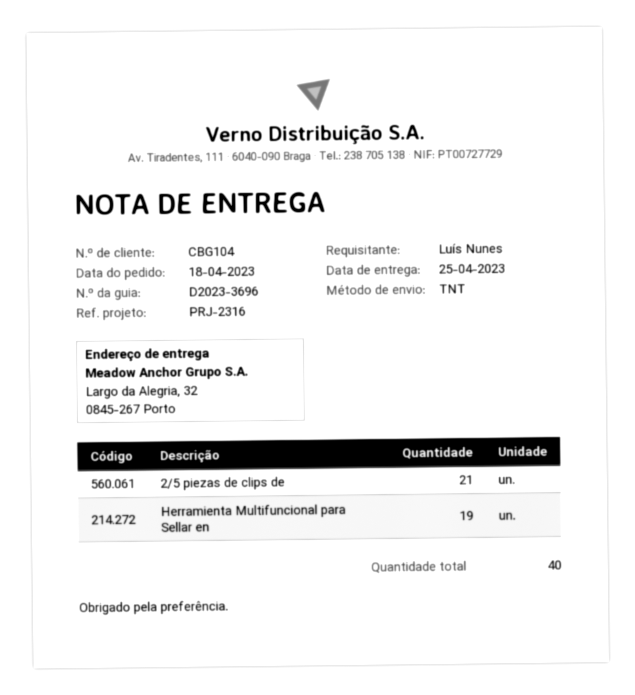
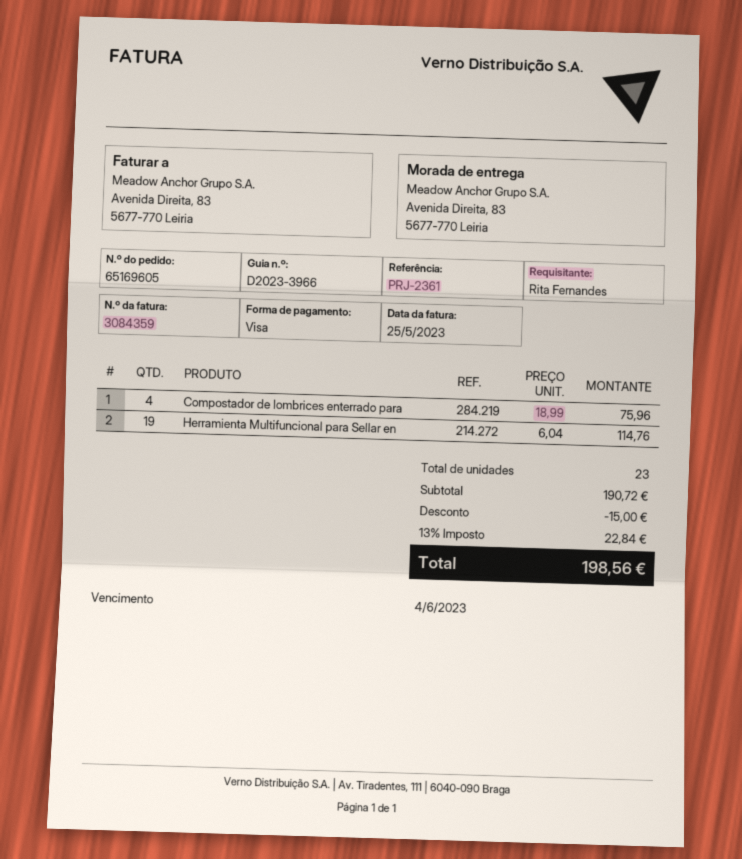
delivery note number: D2023-3696 -> D2023-3966
reference: PRJ-2316 -> PRJ-2361
ordered by: Luís Nunes -> Rita Fernandes
ship to: Largo da Alegria, 32, 0845-267 Porto -> Avenida Direita, 83, 5677-770 Leiria
2/5 piezas de clips de: 21 -> none
Compostador de lombrices enterrado para: none -> 4
total quantity: 40 -> 23

